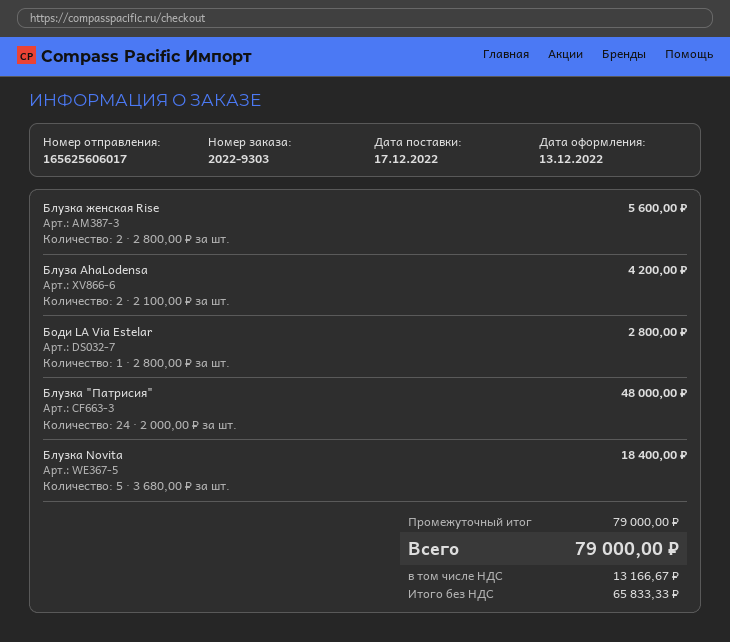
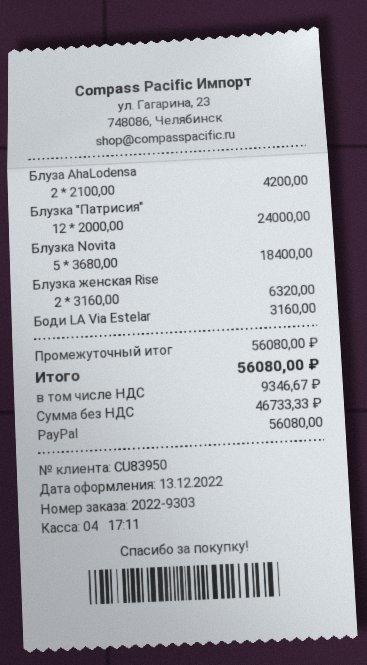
Блузка женская Rise: 2 x 2800.00 = 5600.00 -> 2 x 3160.00 = 6320.00
Боди LA Via Estelar: 1 x 2800.00 = 2800.00 -> 1 x 3160.00 = 3160.00
Блузка "Патрисия": 24 x 2000.00 = 48000.00 -> 12 x 2000.00 = 24000.00
subtotal: 79000.00 -> 56080.00
net: 65833.33 -> 46733.33
tax: 13166.67 -> 9346.67
total: 79000.00 -> 56080.00

